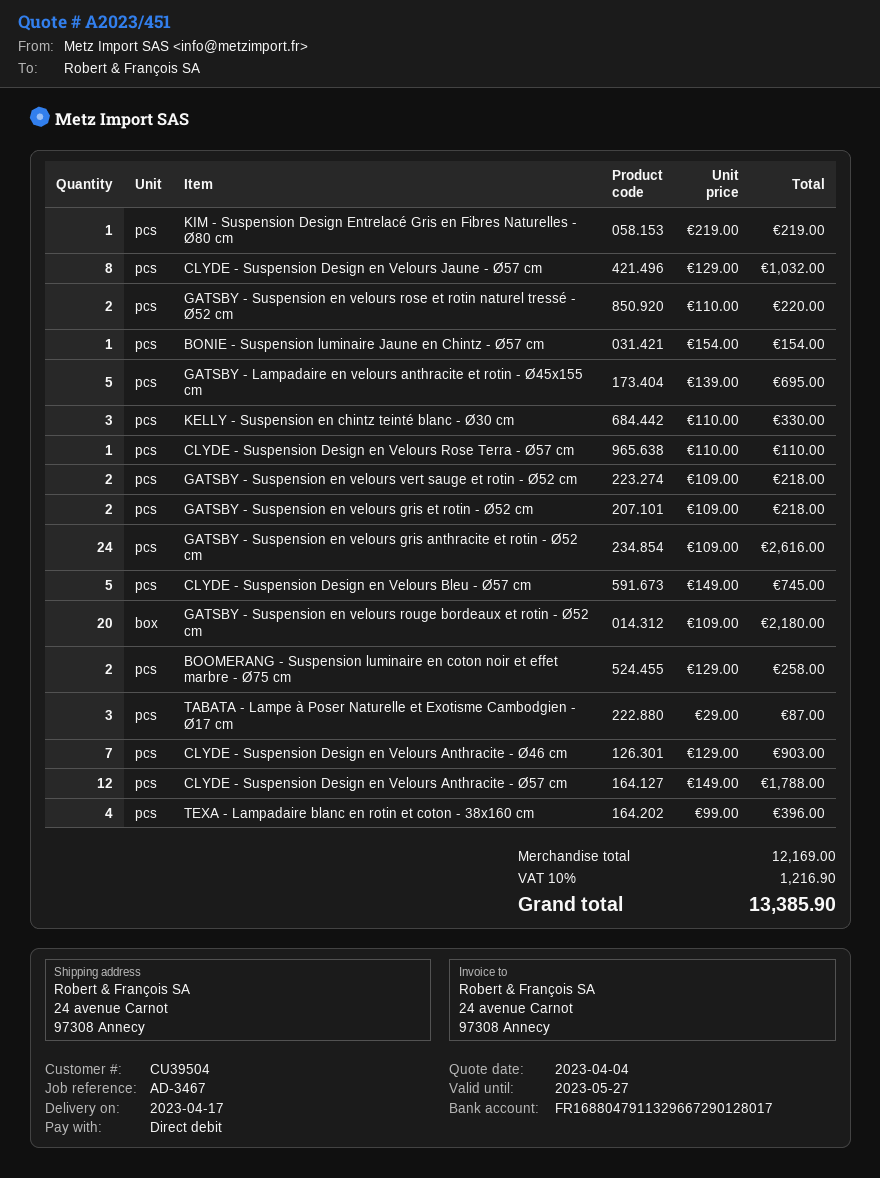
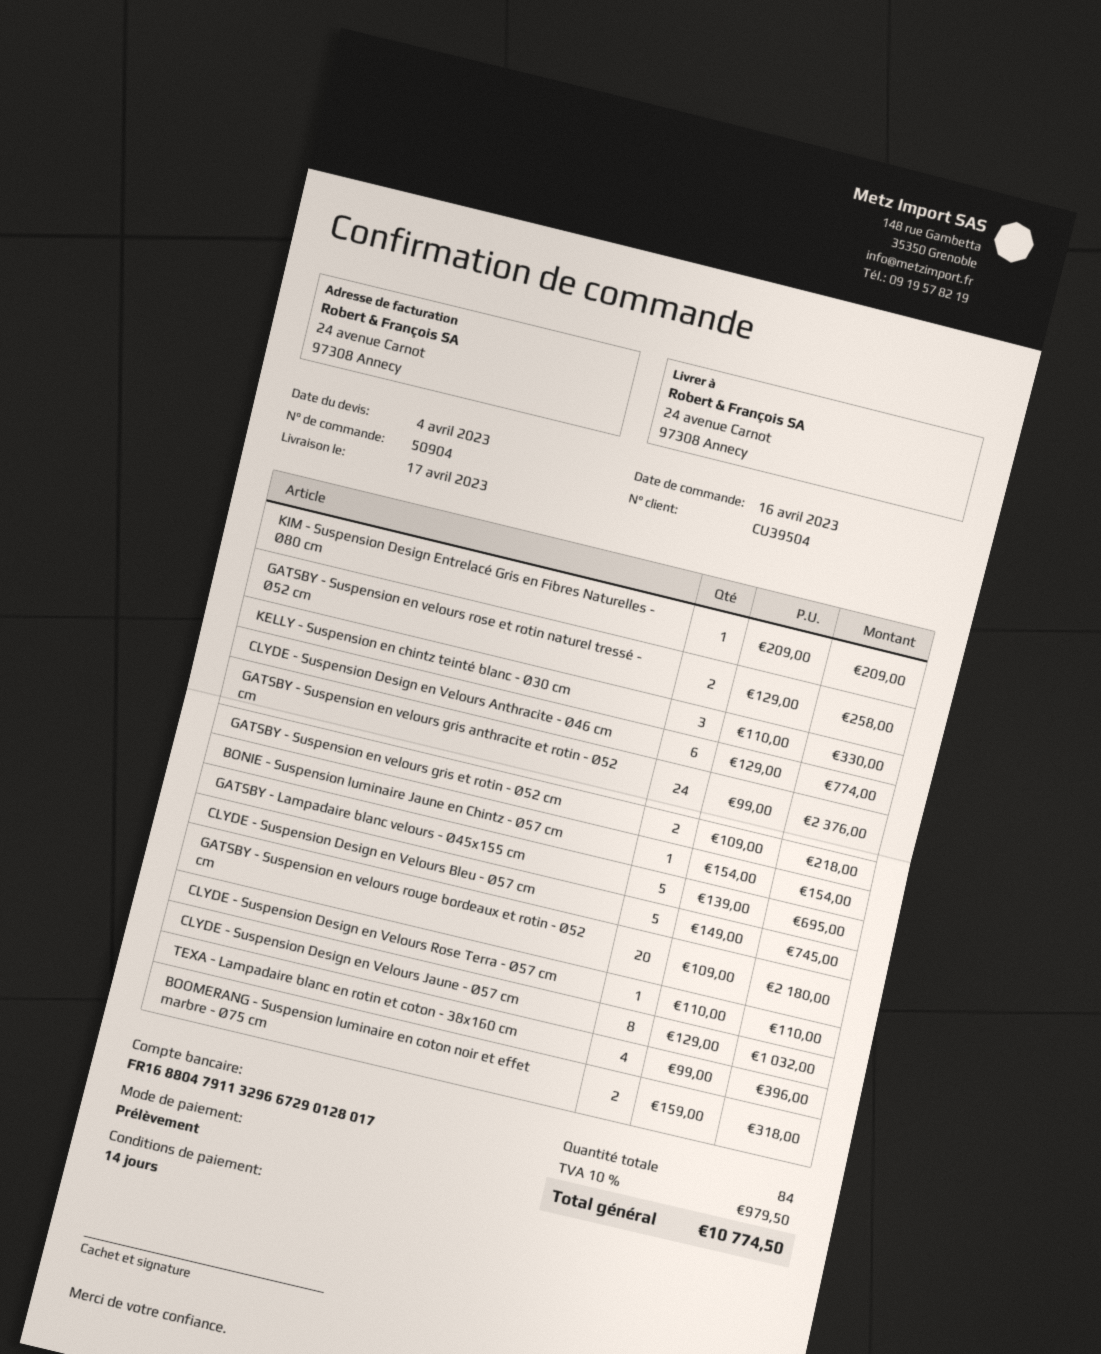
KIM - Suspension Design Entrelacé Gris en Fibres Naturelles - Ø80 cm: 1 x 219.00 = 219.00 -> 1 x 209.00 = 209.00
GATSBY - Suspension en velours rose et rotin naturel tressé - Ø52 cm: 2 x 110.00 = 220.00 -> 2 x 129.00 = 258.00
GATSBY - Lampadaire en velours anthracite et rotin - Ø45x155 cm: 5 x 139.00 = 695.00 -> none
GATSBY - Suspension en velours vert sauge et rotin - Ø52 cm: 2 x 109.00 = 218.00 -> none
GATSBY - Suspension en velours gris anthracite et rotin - Ø52 cm: 24 x 109.00 = 2616.00 -> 24 x 99.00 = 2376.00
BOOMERANG - Suspension luminaire en coton noir et effet marbre - Ø75 cm: 2 x 129.00 = 258.00 -> 2 x 159.00 = 318.00
TABATA - Lampe à Poser Naturelle et Exotisme Cambodgien - Ø17 cm: 3 x 29.00 = 87.00 -> none
CLYDE - Suspension Design en Velours Anthracite - Ø46 cm: 7 x 129.00 = 903.00 -> 6 x 129.00 = 774.00
CLYDE - Suspension Design en Velours Anthracite - Ø57 cm: 12 x 149.00 = 1788.00 -> none
GATSBY - Lampadaire blanc velours - Ø45x155 cm: none -> 5 x 139.00 = 695.00
tax: 10% = 1216.90 -> 10% = 979.50
total: 13385.90 -> 10774.50

